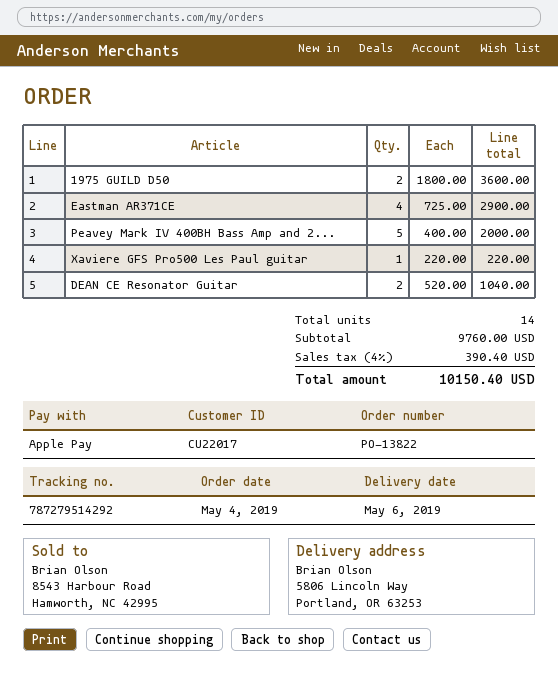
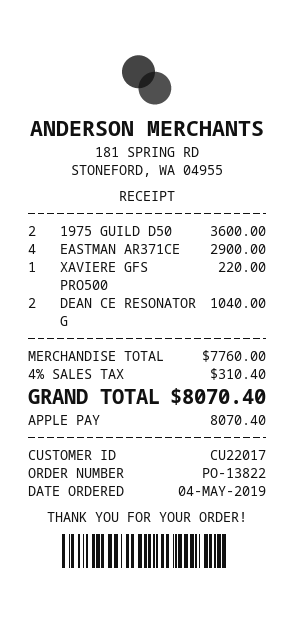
Peavey Mark IV 400BH Bass Amp and 2...: 5 for 2000.00 -> none
subtotal: 9760.00 -> 7760.00
tax: 4% = 390.40 -> 4% = 310.40
total: 10150.40 -> 8070.40

